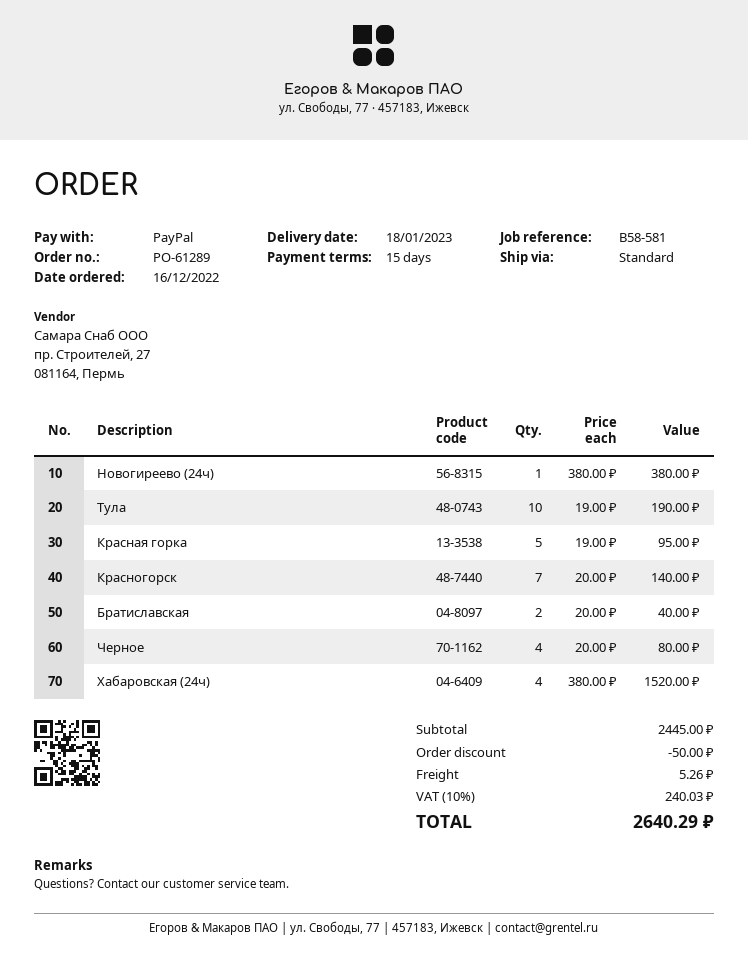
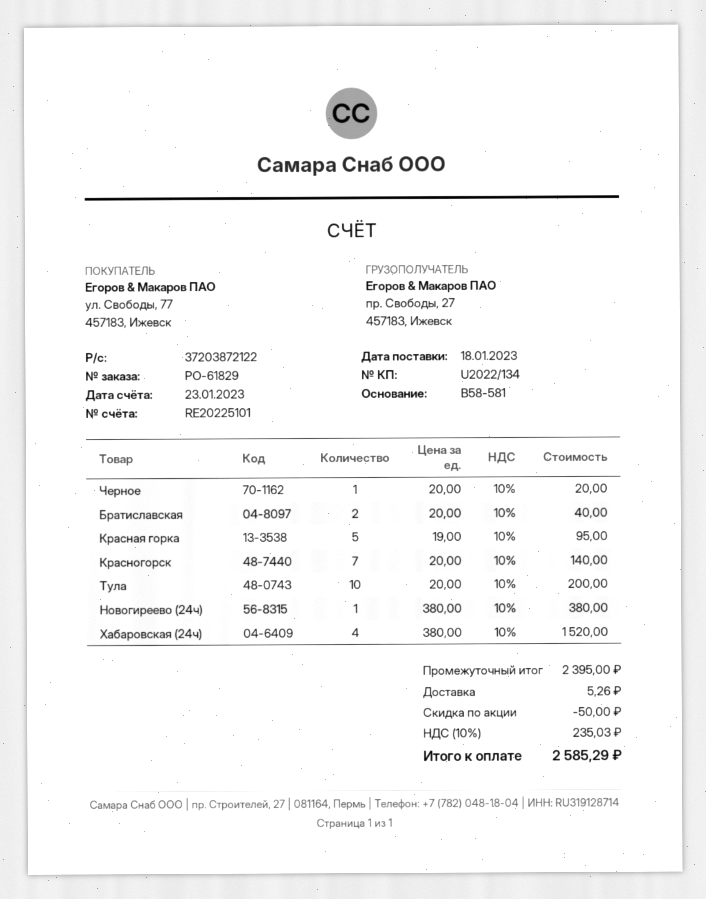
order number: PO-61289 -> PO-61829
Тула: 10 x 19.00 = 190.00 -> 10 x 20.00 = 200.00
Черное: 4 x 20.00 = 80.00 -> 1 x 20.00 = 20.00
subtotal: 2445.00 -> 2395.00
tax: 10% = 240.03 -> 10% = 235.03
total: 2640.29 -> 2585.29

